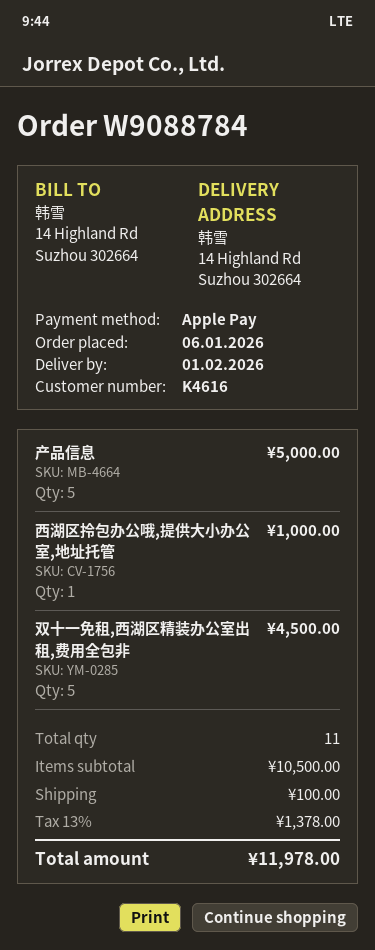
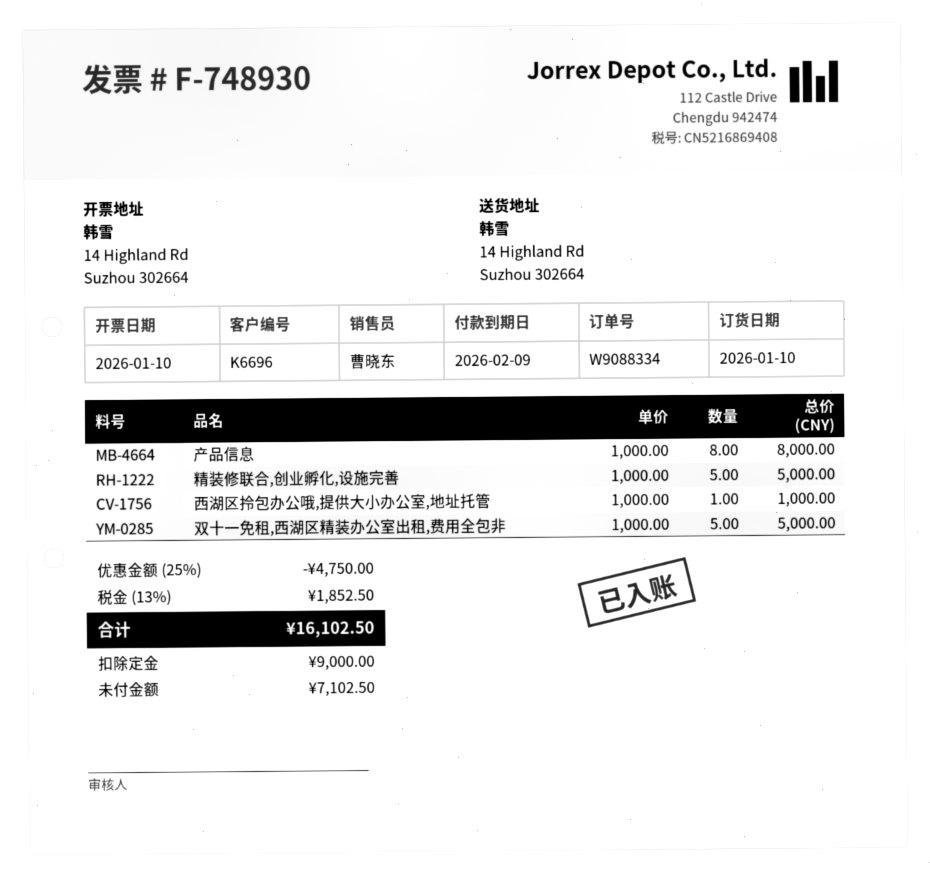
order number: W9088784 -> W9088334
order date: 2026-01-06 -> 2026-01-10
customer number: K4616 -> K6696
产品信息: 5 for 5000.00 -> 8 for 8000.00
双十一免租,西湖区精装办公室出租,费用全包非: 5 for 4500.00 -> 5 for 5000.00
精装修联合,创业孵化,设施完善: none -> 5 for 5000.00
discount: none -> 25% = 4750.00
shipping: 100.00 -> none
tax: 13% = 1378.00 -> 13% = 1852.50
total: 11978.00 -> 16102.50

